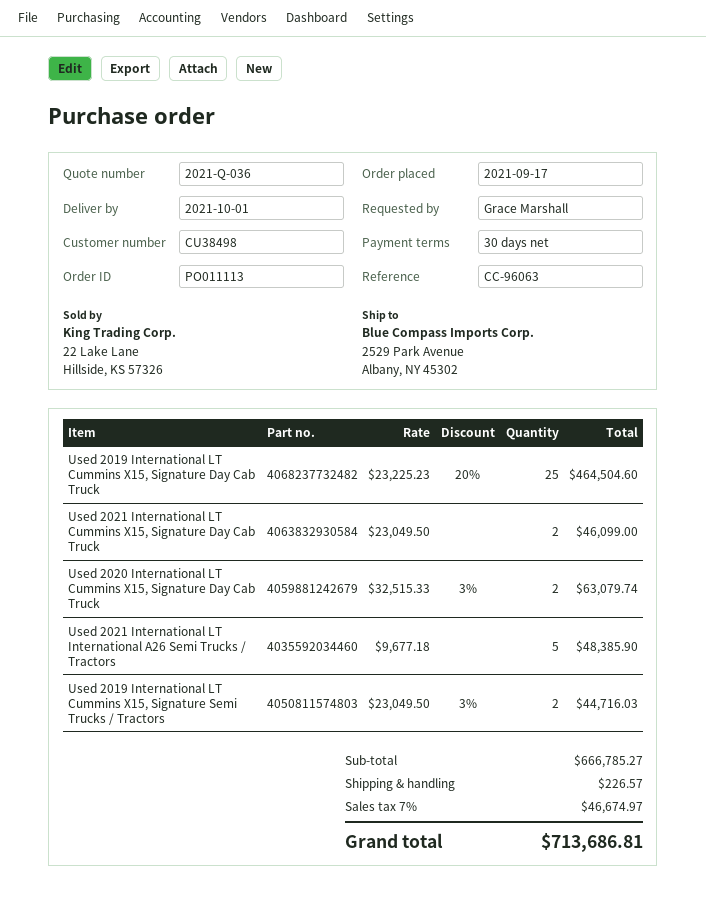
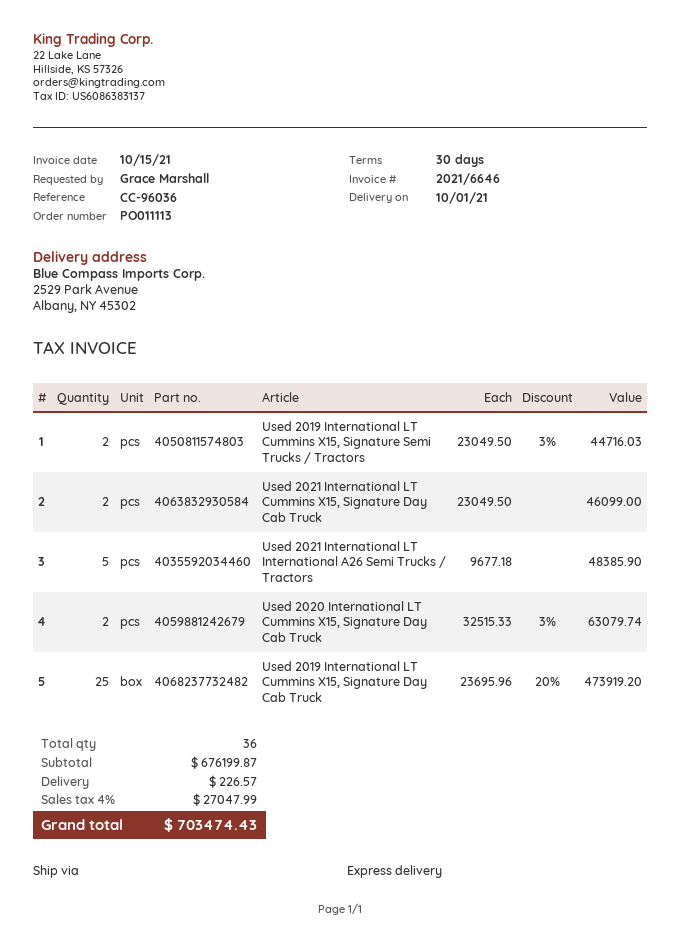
reference: CC-96063 -> CC-96036
Used 2019 International LT Cummins X15, Signature Day Cab Truck: 25 x 23225.23 - 20% = 464504.60 -> 25 x 23695.96 - 20% = 473919.20
subtotal: 666785.27 -> 676199.87
tax: 7% = 46674.97 -> 4% = 27047.99
total: 713686.81 -> 703474.43

